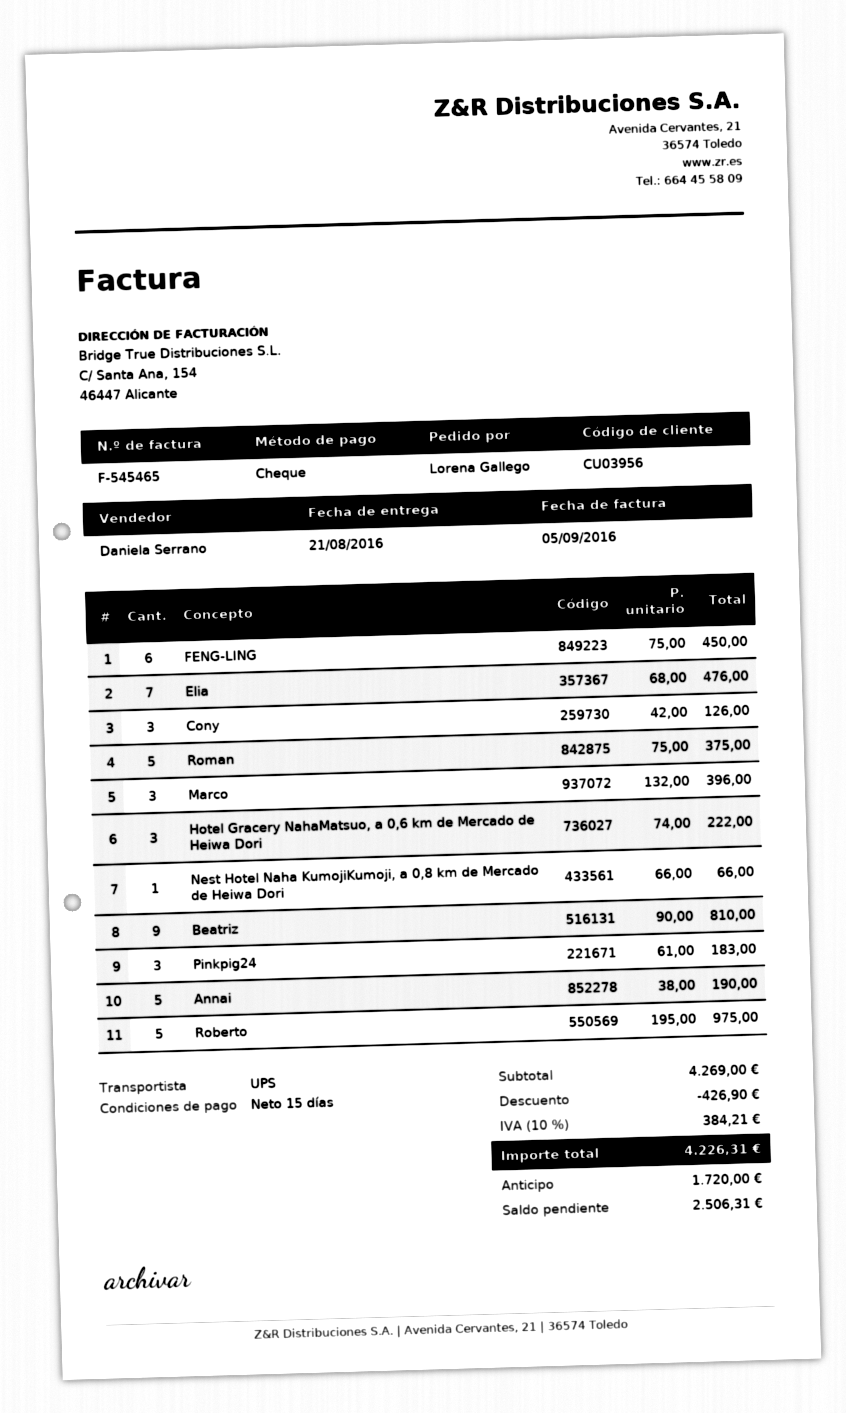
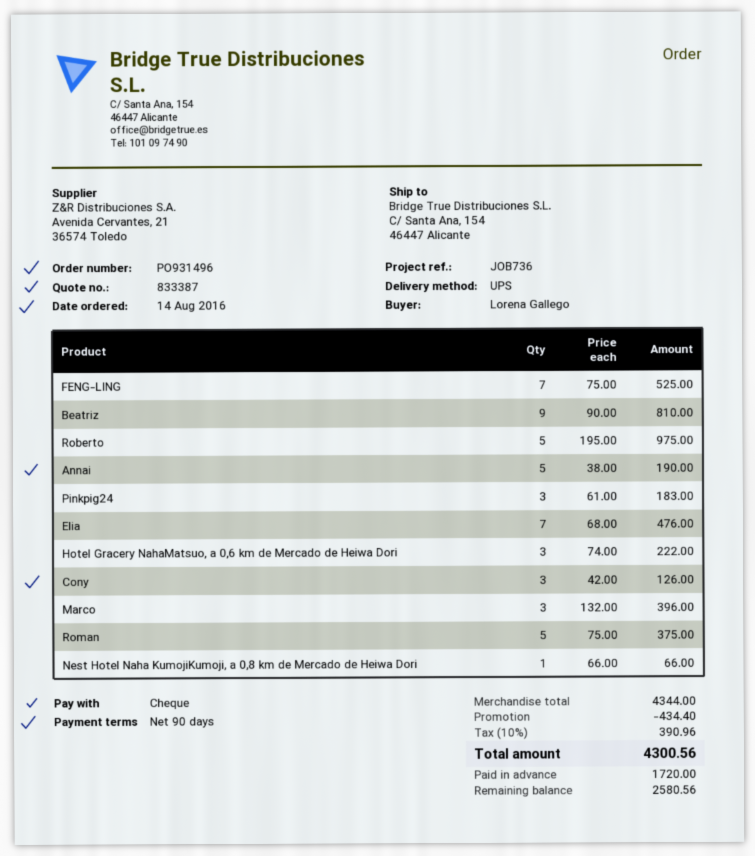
payment terms: 15 days -> 90 days
FENG-LING: 6 x 75.00 = 450.00 -> 7 x 75.00 = 525.00
subtotal: 4269.00 -> 4344.00
discount: 426.90 -> 434.40
tax: 10% = 384.21 -> 10% = 390.96
total: 4226.31 -> 4300.56
balance: 2506.31 -> 2580.56

